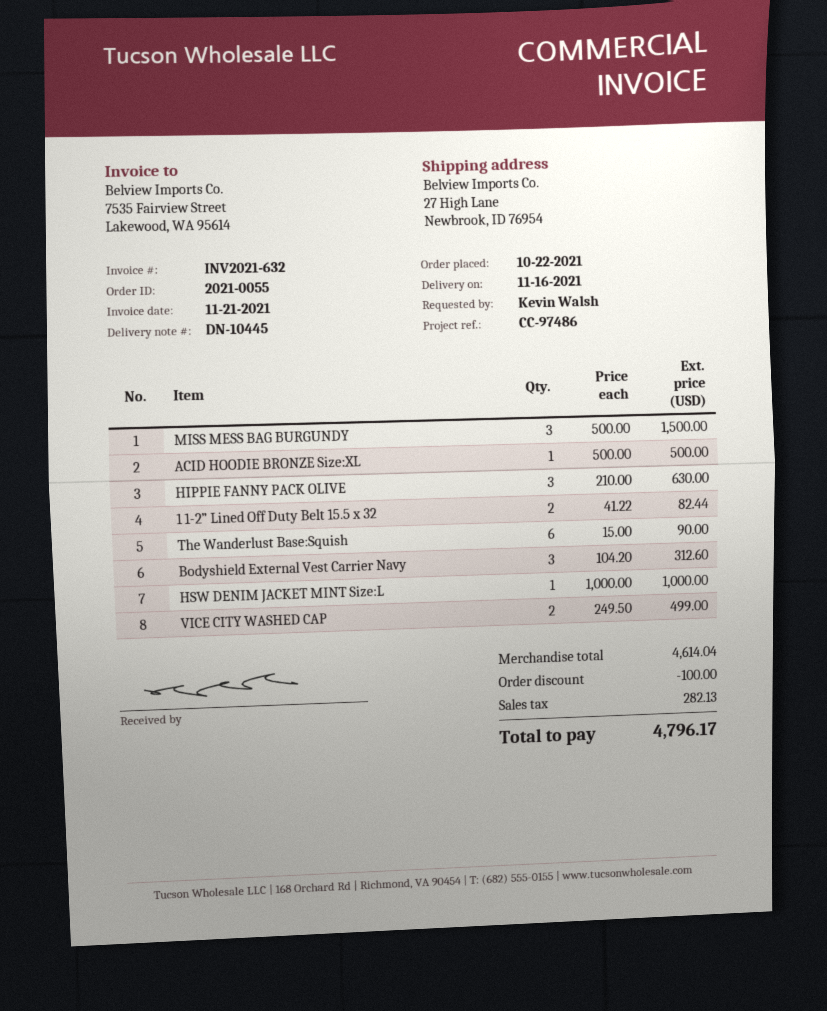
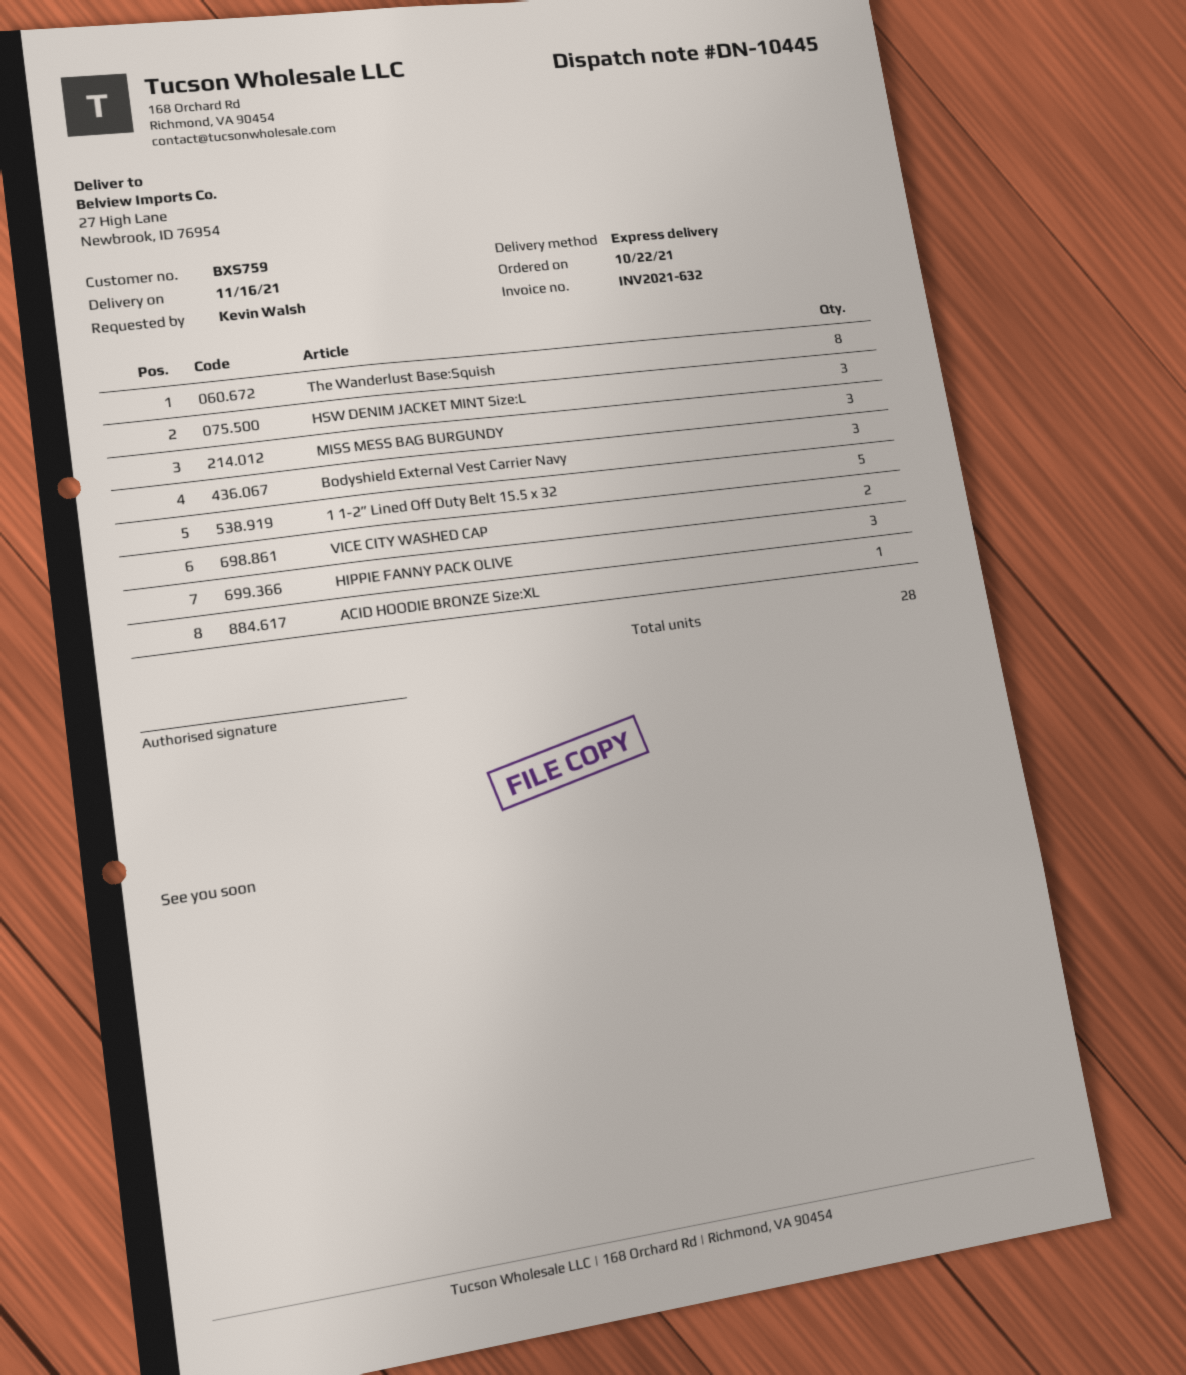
1 1-2” Lined Off Duty Belt 15.5 x 32: 2 -> 5
The Wanderlust Base:Squish: 6 -> 8
HSW DENIM JACKET MINT Size:L: 1 -> 3

